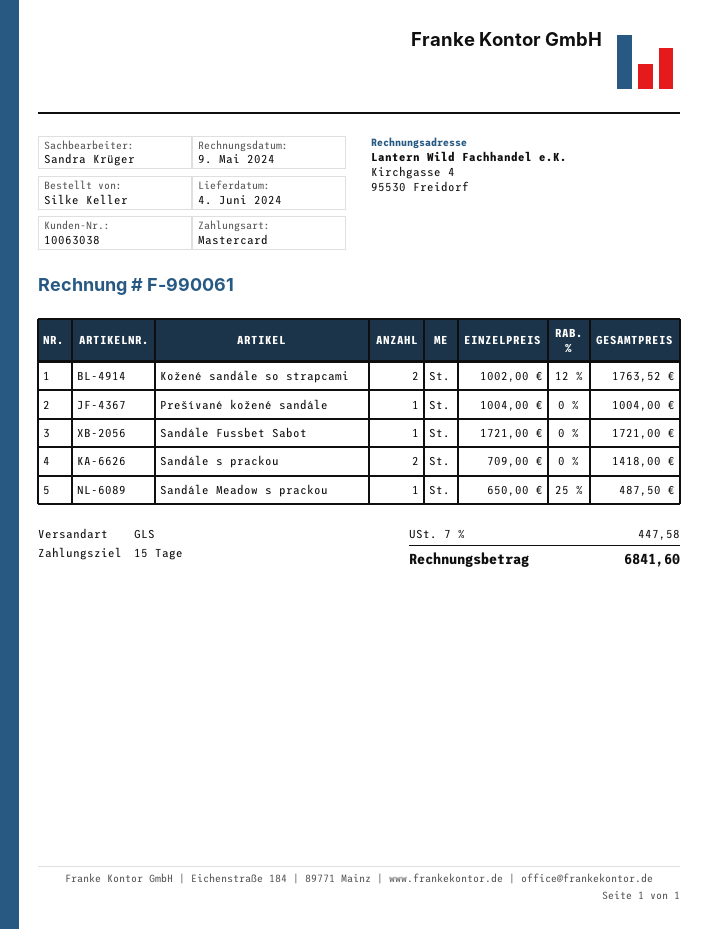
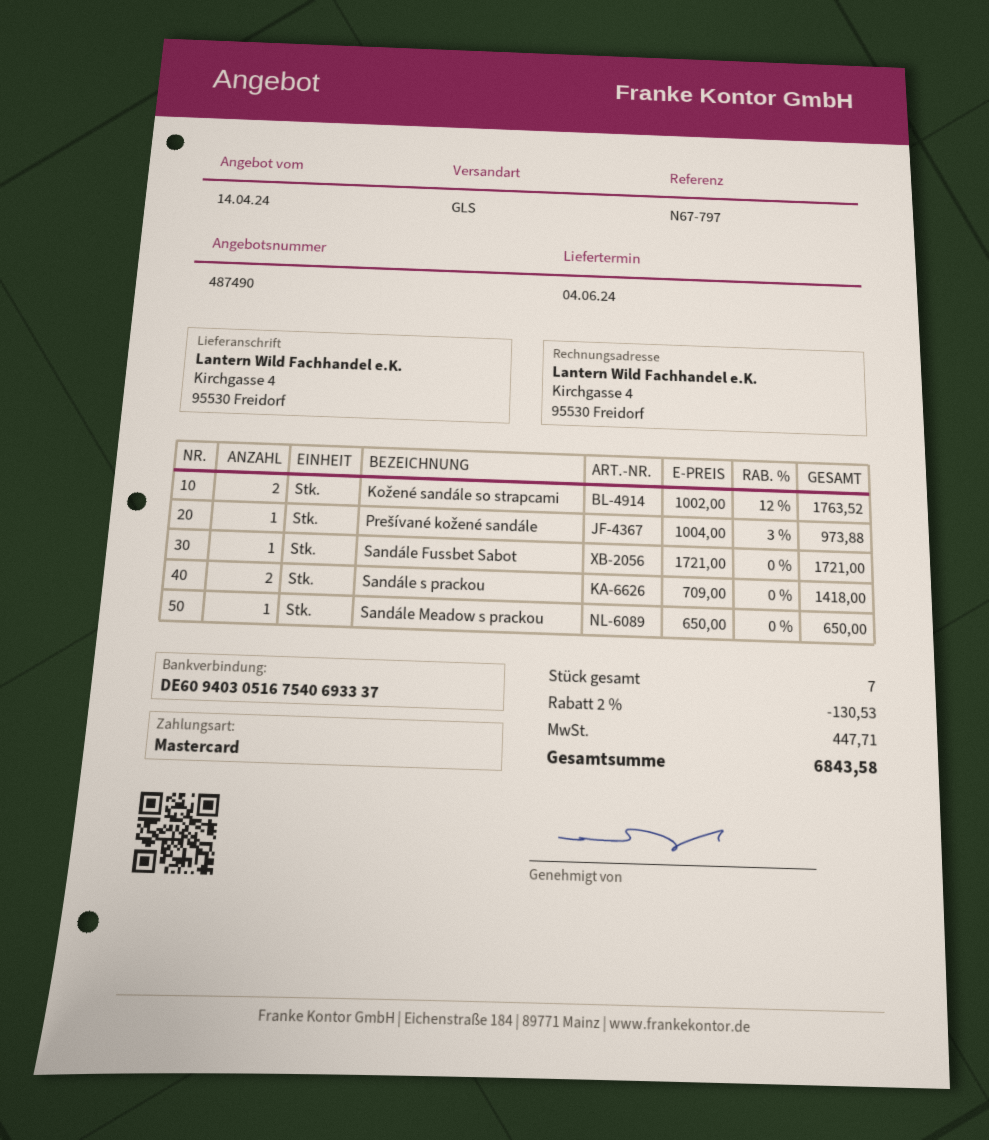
Prešívané kožené sandále: 1 x 1004.00 = 1004.00 -> 1 x 1004.00 - 3% = 973.88
Sandále Meadow s prackou: 1 x 650.00 - 25% = 487.50 -> 1 x 650.00 = 650.00
discount: none -> 2% = 130.53
tax: 447.58 -> 447.71
total: 6841.60 -> 6843.58

